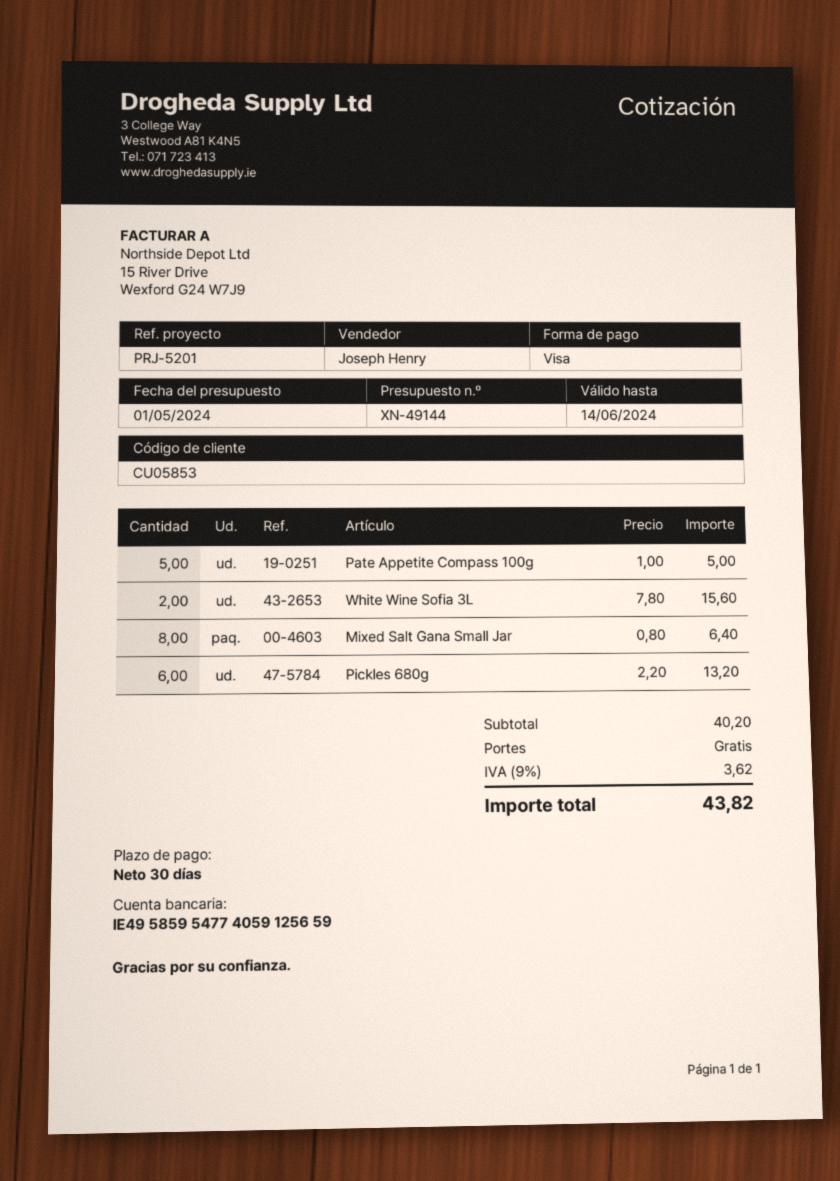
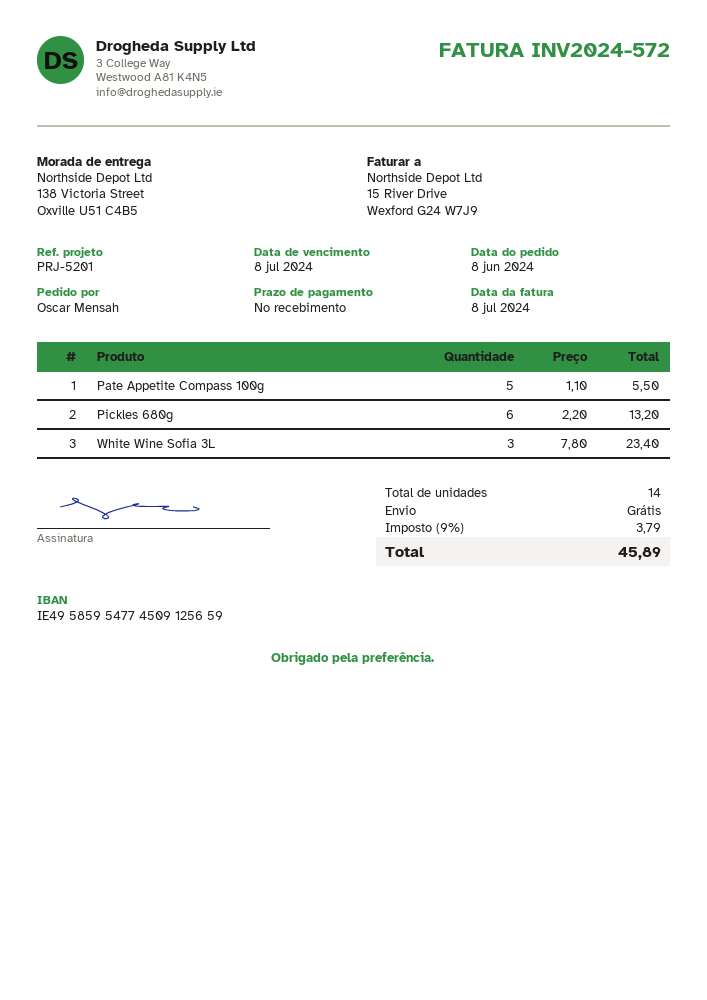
payment terms: 30 days -> on receipt
bank account: IE49585954774059125659 -> IE49585954774509125659
Pate Appetite Compass 100g: 5 x 1.00 = 5.00 -> 5 x 1.10 = 5.50
White Wine Sofia 3L: 2 x 7.80 = 15.60 -> 3 x 7.80 = 23.40
Mixed Salt Gana Small Jar: 8 x 0.80 = 6.40 -> none
tax: 9% = 3.62 -> 9% = 3.79
total: 43.82 -> 45.89

